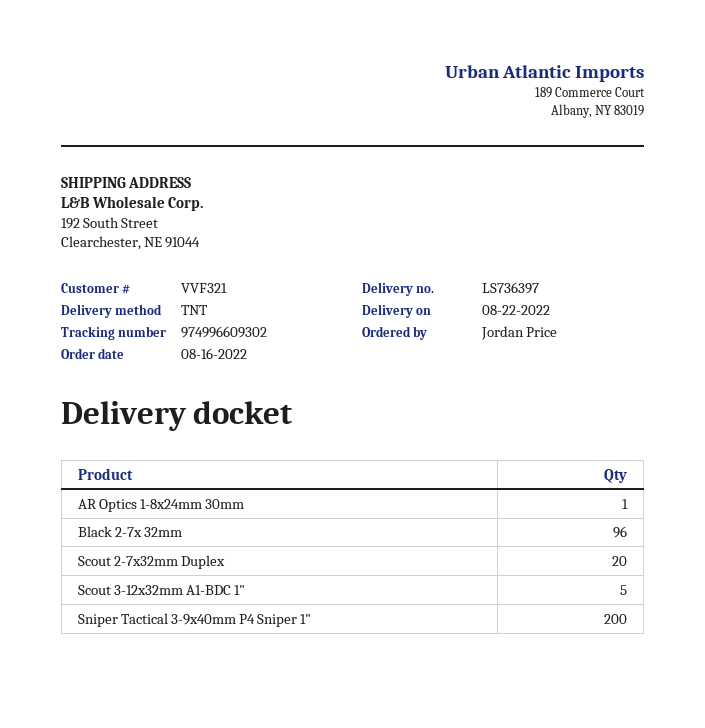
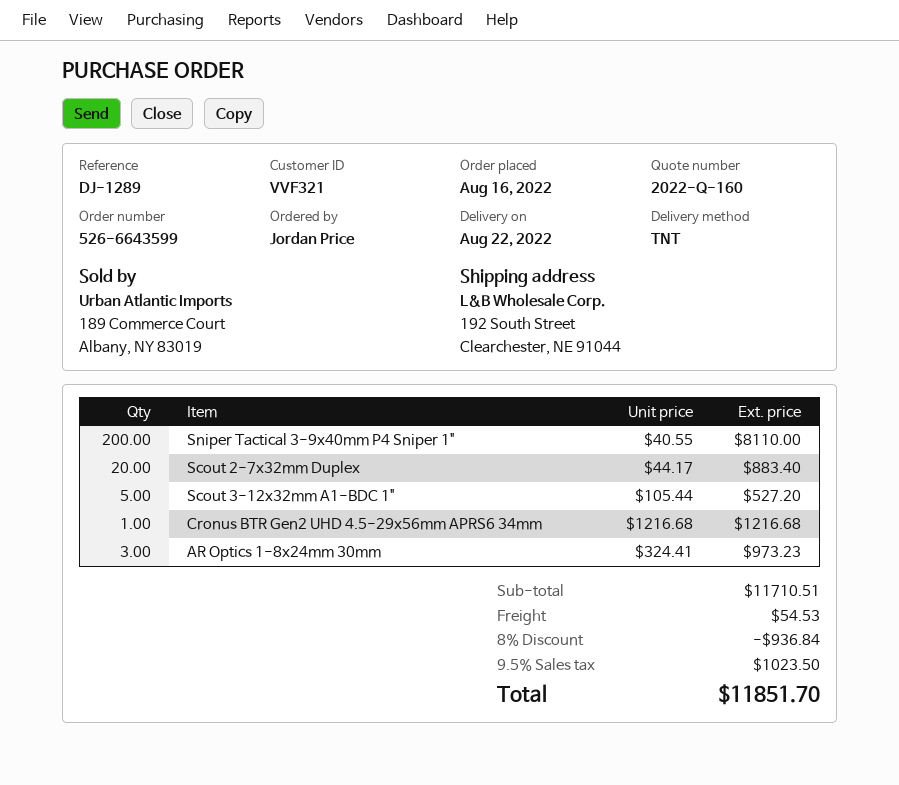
AR Optics 1-8x24mm 30mm: 1 -> 3
Black 2-7x 32mm: 96 -> none
Cronus BTR Gen2 UHD 4.5-29x56mm APRS6 34mm: none -> 1

